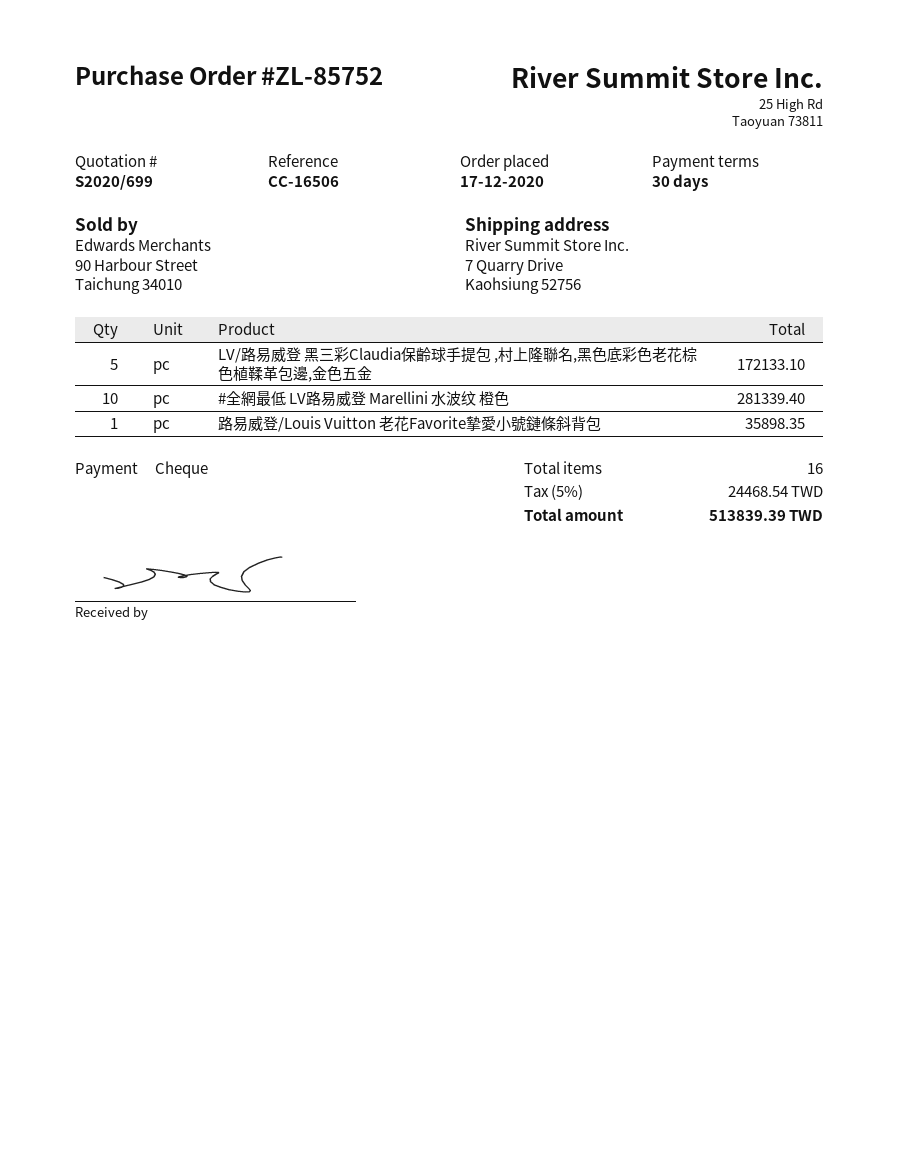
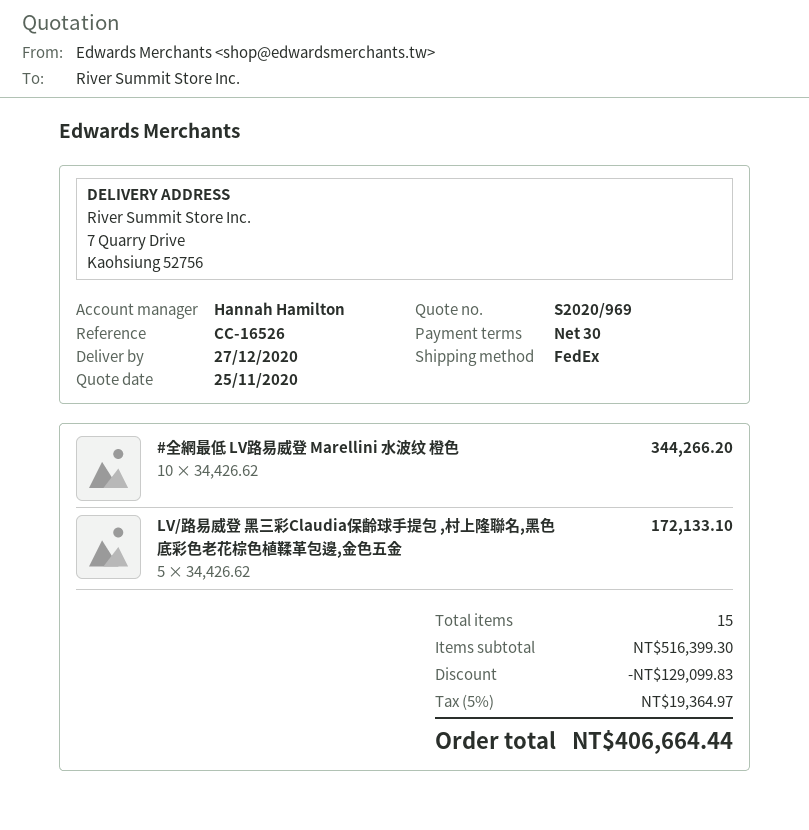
quote number: S2020/699 -> S2020/969
reference: CC-16506 -> CC-16526
#全網最低 LV路易威登 Marellini 水波纹 橙色: 10 for 281339.40 -> 10 for 344266.20
路易威登/Louis Vuitton 老花Favorite摯愛小號鏈條斜背包: 1 for 35898.35 -> none
total quantity: 16 -> 15
discount: none -> 129099.83
tax: 5% = 24468.54 -> 5% = 19364.97
total: 513839.39 -> 406664.44

